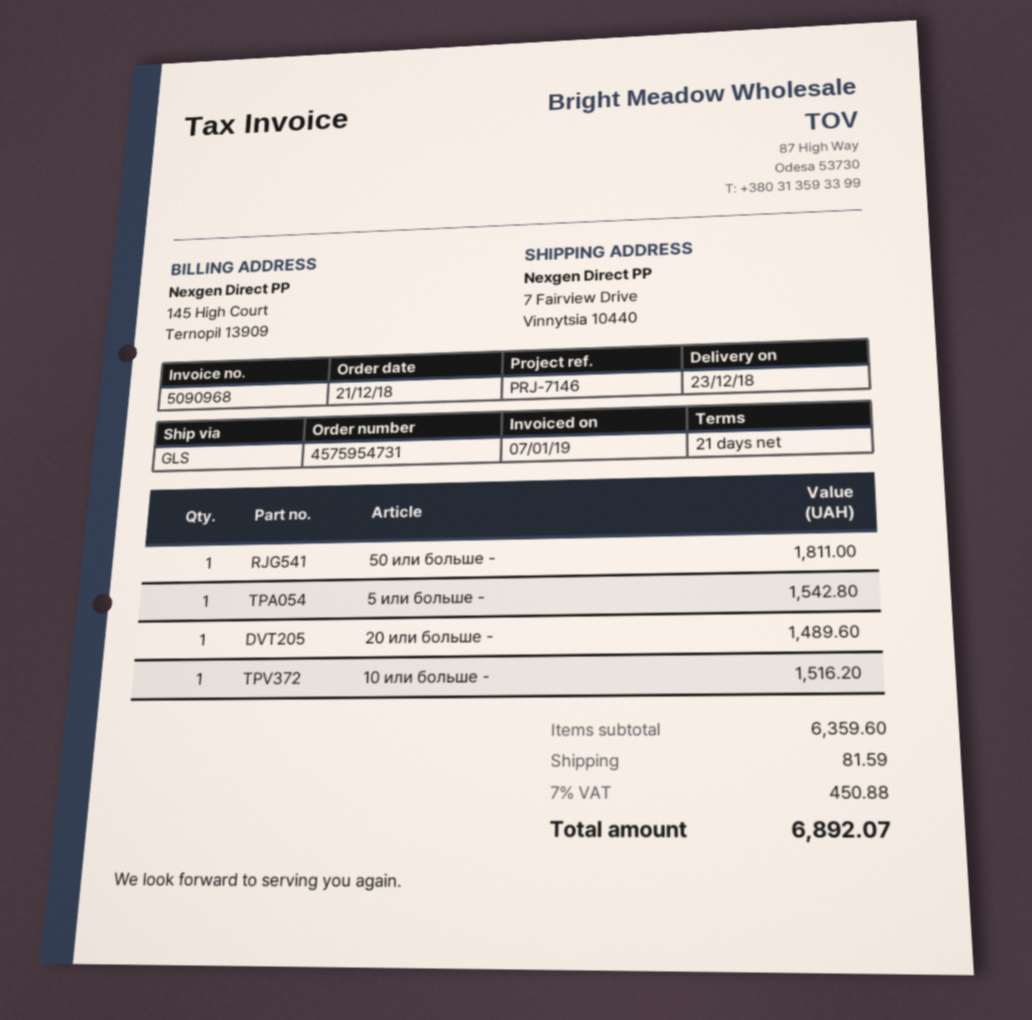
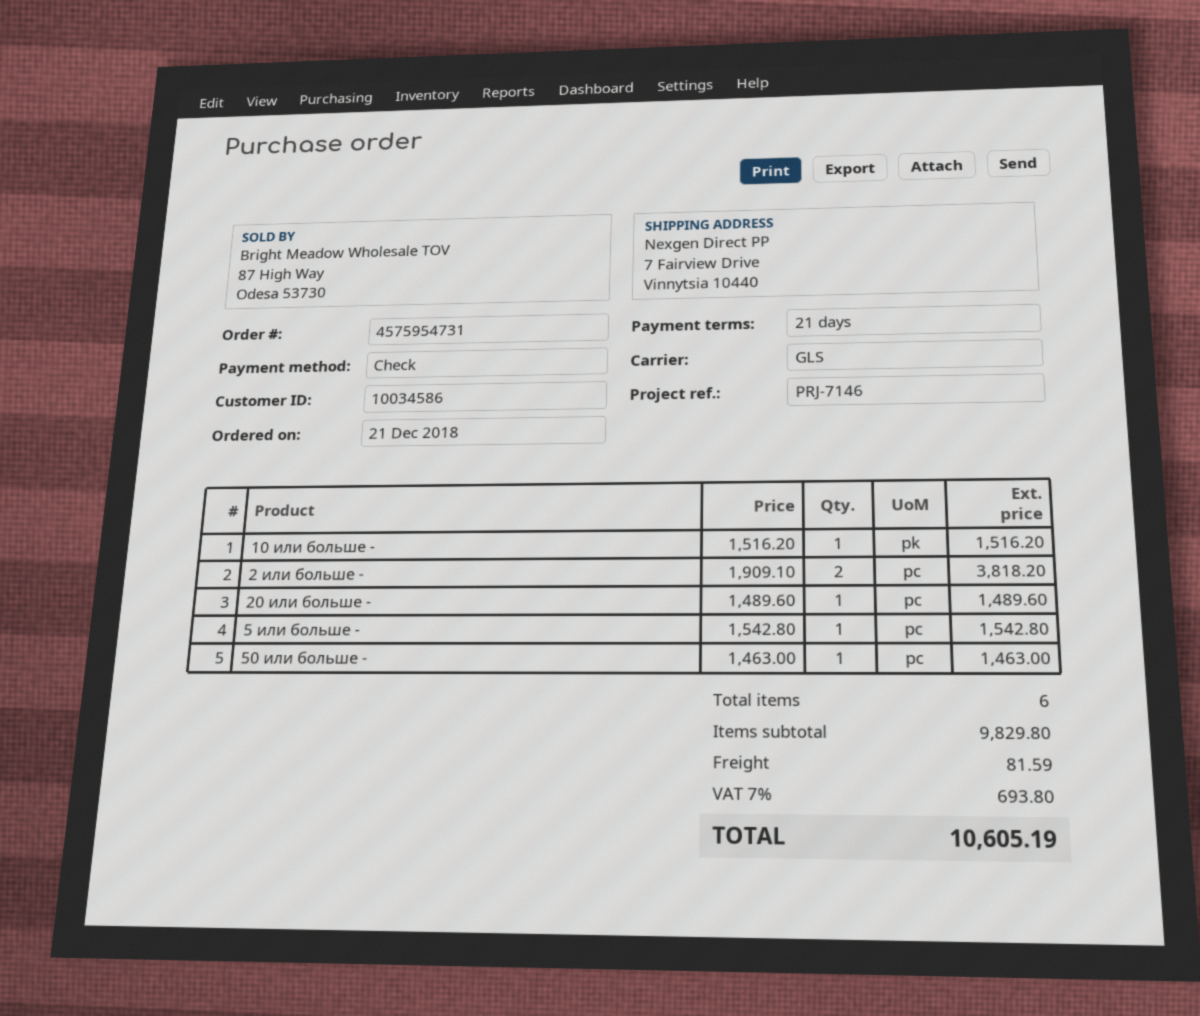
50 или больше -: 1 for 1811.00 -> 1 for 1463.00
2 или больше -: none -> 2 for 3818.20
subtotal: 6359.60 -> 9829.80
tax: 7% = 450.88 -> 7% = 693.80
total: 6892.07 -> 10605.19

